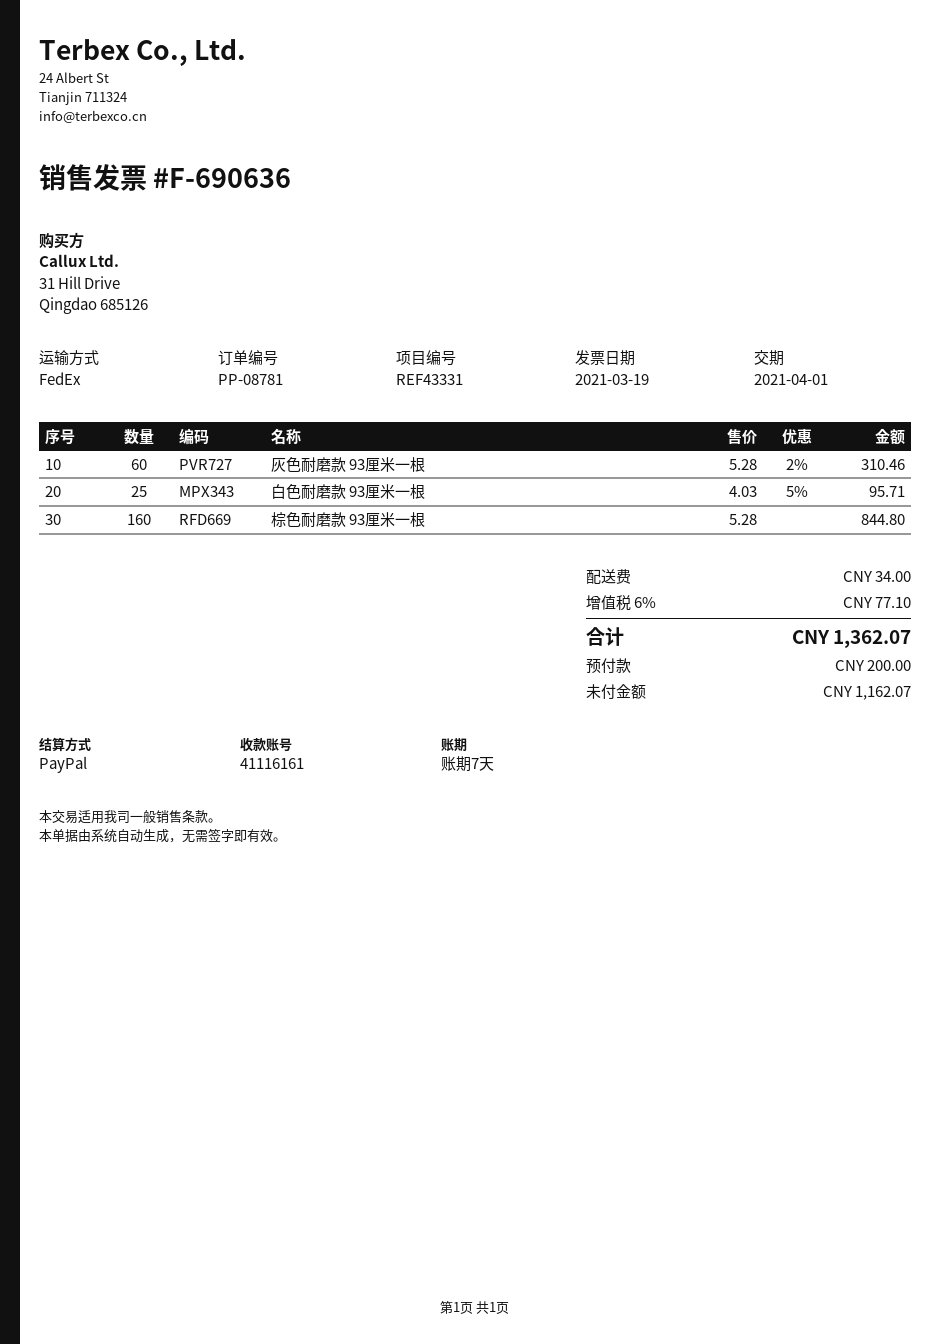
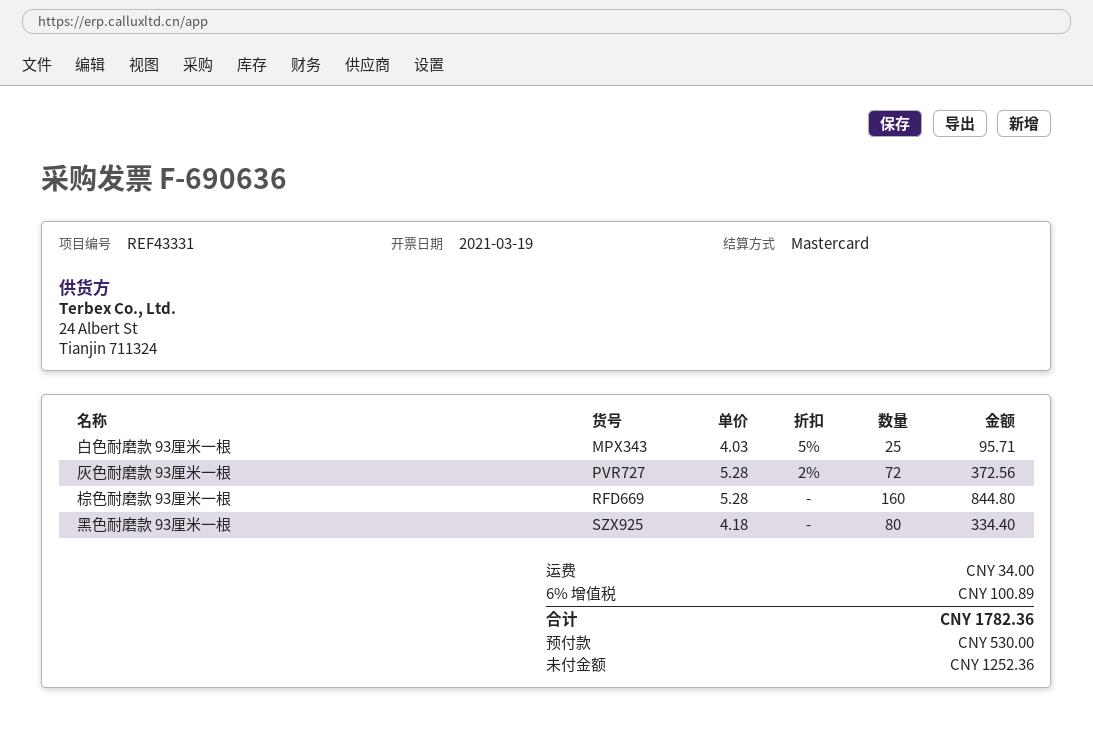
payment method: PayPal -> Mastercard
灰色耐磨款 93厘米一根: 60 x 5.28 - 2% = 310.46 -> 72 x 5.28 - 2% = 372.56
黑色耐磨款 93厘米一根: none -> 80 x 4.18 = 334.40
tax: 6% = 77.10 -> 6% = 100.89
total: 1362.07 -> 1782.36
deposit: 200.00 -> 530.00
balance: 1162.07 -> 1252.36

